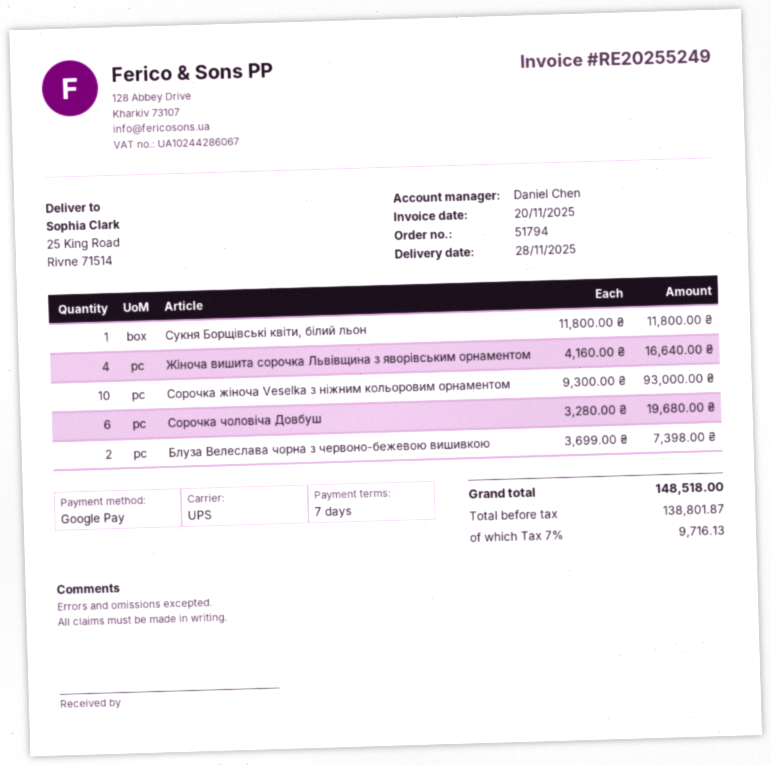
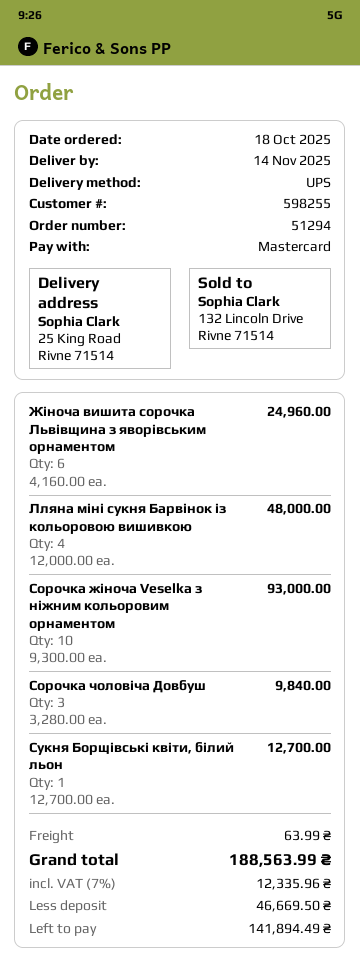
order number: 51794 -> 51294
delivery date: 2025-11-28 -> 2025-11-14
payment method: Google Pay -> Mastercard
Сукня Борщівські квіти, білий льон: 1 x 11800.00 = 11800.00 -> 1 x 12700.00 = 12700.00
Жіноча вишита сорочка Львівщина з яворівським орнаментом: 4 x 4160.00 = 16640.00 -> 6 x 4160.00 = 24960.00
Сорочка чоловіча Довбуш: 6 x 3280.00 = 19680.00 -> 3 x 3280.00 = 9840.00
Блуза Велеслава чорна з червоно-бежевою вишивкою: 2 x 3699.00 = 7398.00 -> none
Лляна міні сукня Барвінок із кольоровою вишивкою: none -> 4 x 12000.00 = 48000.00
shipping: none -> 63.99
tax: 7% = 9716.13 -> 7% = 12335.96
total: 148518.00 -> 188563.99

